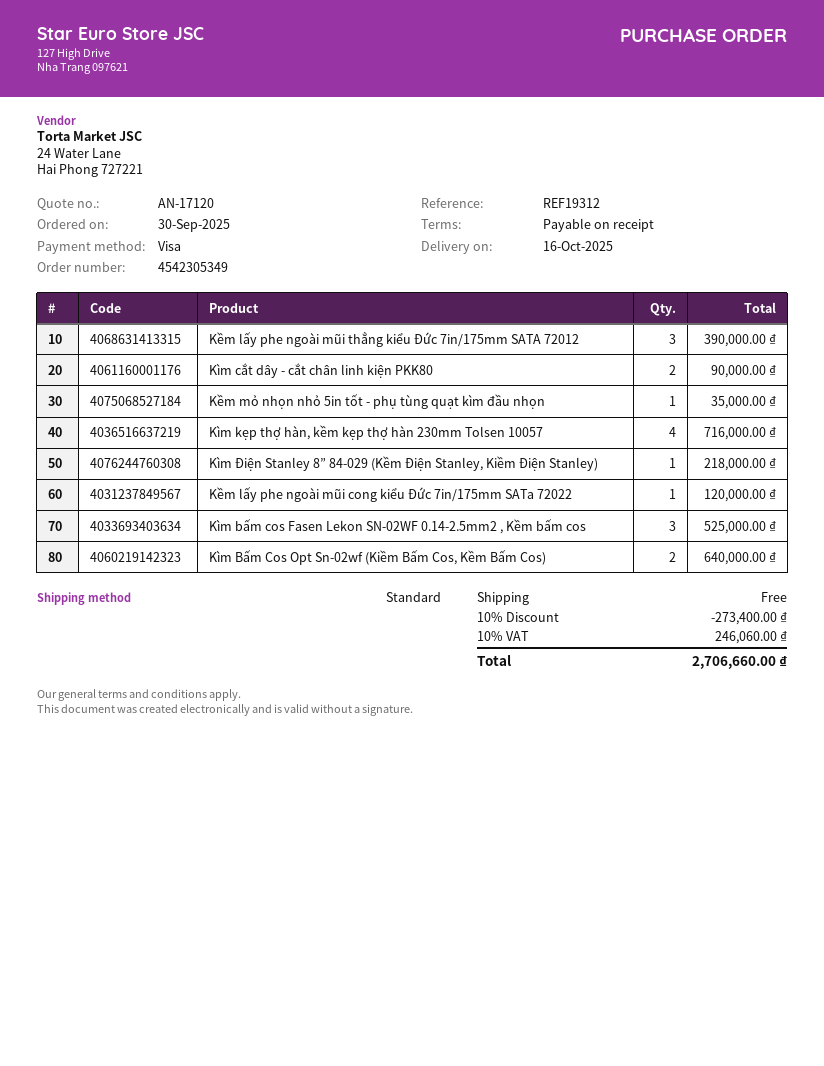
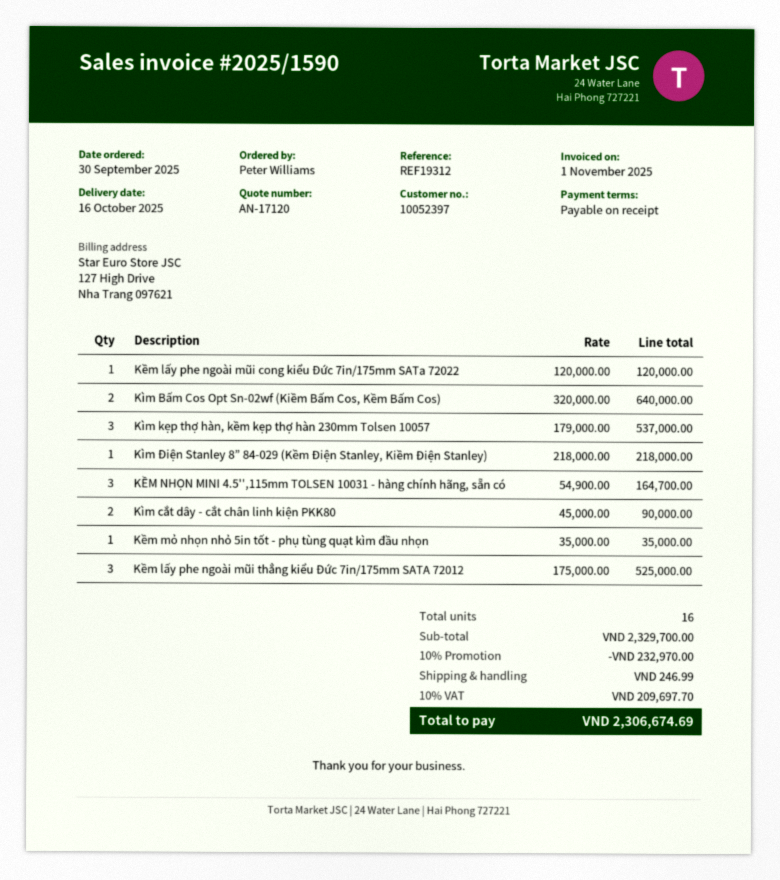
Kềm lấy phe ngoài mũi thẳng kiểu Đức 7in/175mm SATA 72012: 3 for 390000.00 -> 3 for 525000.00
Kìm kẹp thợ hàn, kềm kẹp thợ hàn 230mm Tolsen 10057: 4 for 716000.00 -> 3 for 537000.00
Kìm bấm cos Fasen Lekon SN-02WF 0.14-2.5mm2 , Kềm bấm cos: 3 for 525000.00 -> none
KỀM NHỌN MINI 4.5'',115mm TOLSEN 10031 - hàng chính hãng, sẵn có: none -> 3 for 164700.00
discount: 10% = 273400.00 -> 10% = 232970.00
shipping: 0.00 -> 246.99
tax: 10% = 246060.00 -> 10% = 209697.70
total: 2706660.00 -> 2306674.69

